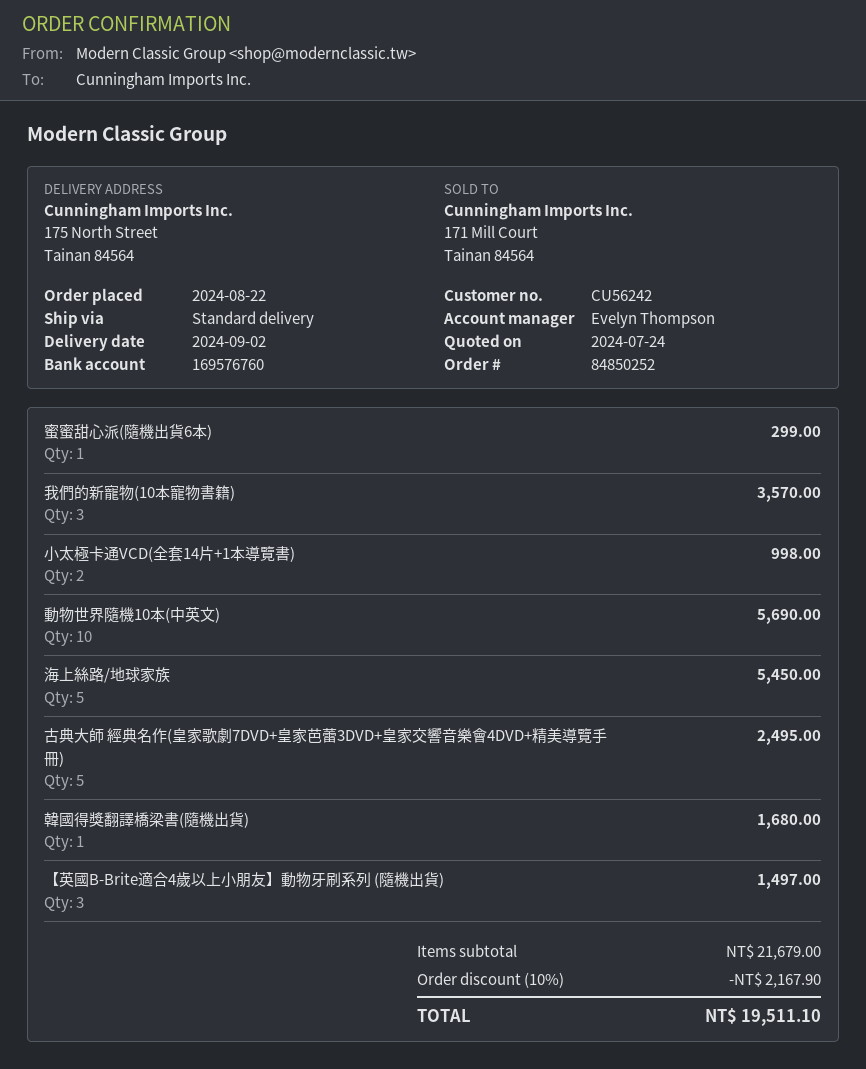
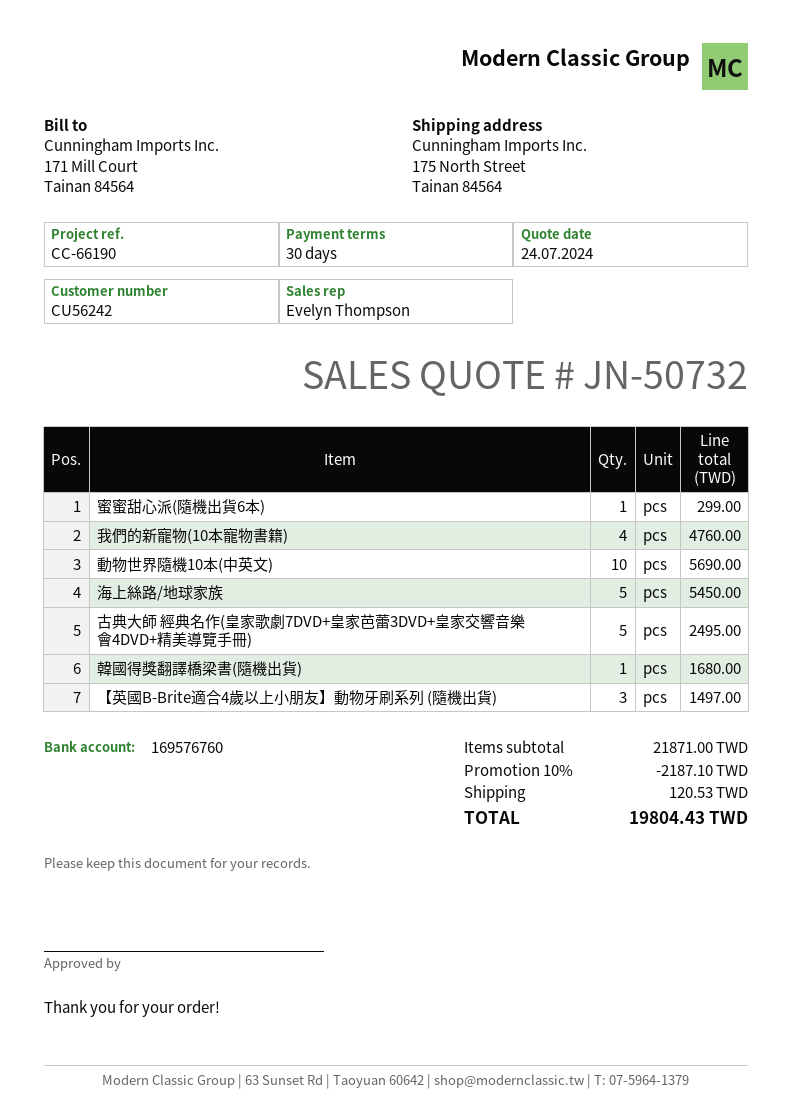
我們的新寵物(10本寵物書籍): 3 for 3570.00 -> 4 for 4760.00
小太極卡通VCD(全套14片+1本導覽書): 2 for 998.00 -> none
subtotal: 21679.00 -> 21871.00
discount: 10% = 2167.90 -> 10% = 2187.10
shipping: none -> 120.53
total: 19511.10 -> 19804.43

